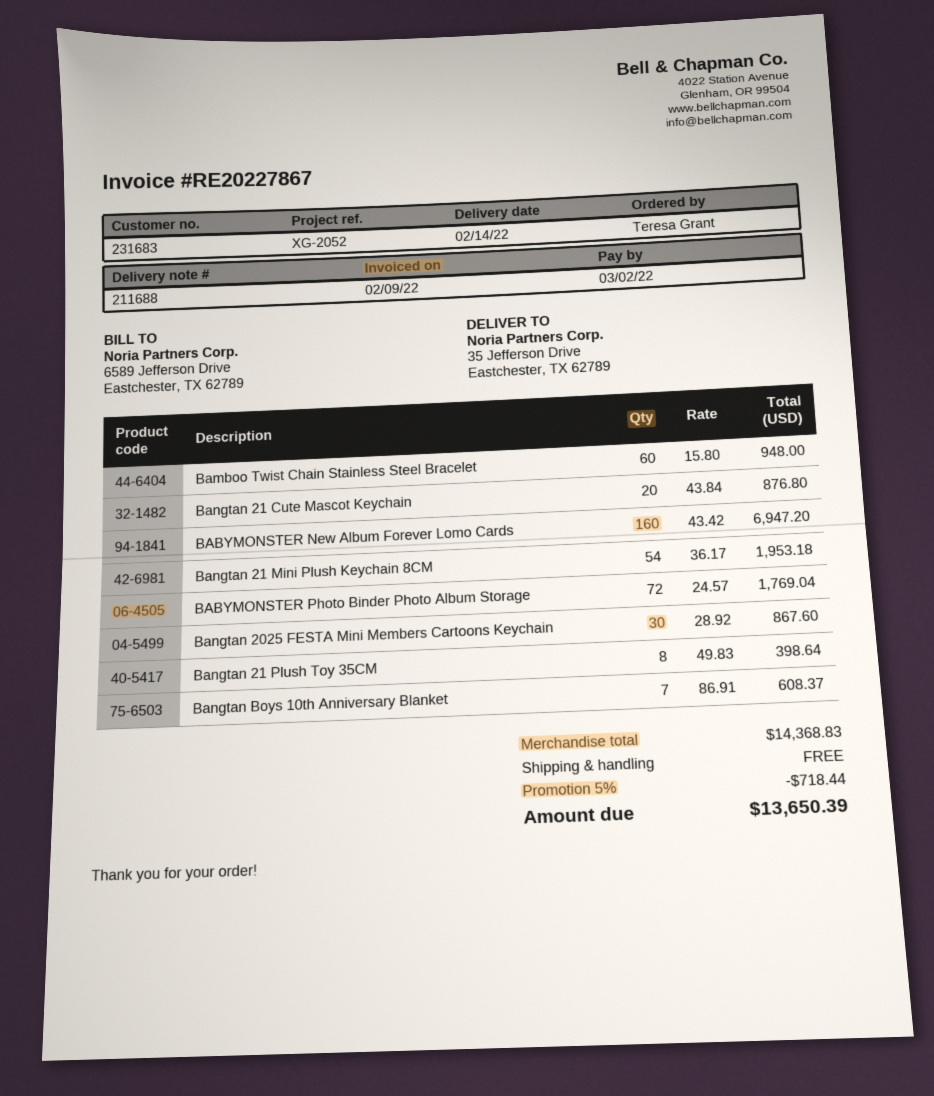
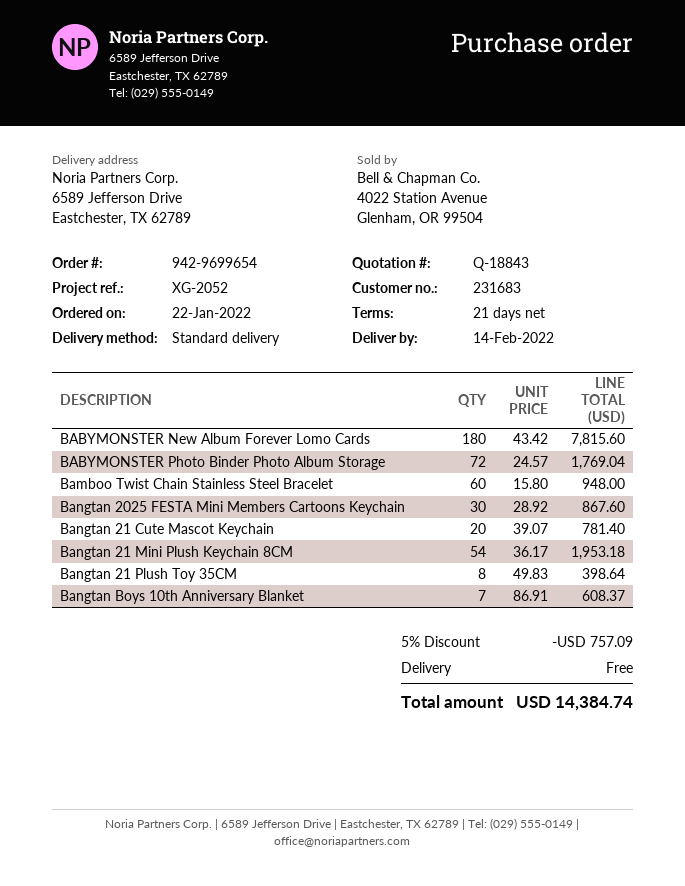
ship to: 35 Jefferson Drive, Eastchester, TX 62789 -> 6589 Jefferson Drive, Eastchester, TX 62789
Bangtan 21 Cute Mascot Keychain: 20 x 43.84 = 876.80 -> 20 x 39.07 = 781.40
BABYMONSTER New Album Forever Lomo Cards: 160 x 43.42 = 6947.20 -> 180 x 43.42 = 7815.60
discount: 5% = 718.44 -> 5% = 757.09
total: 13650.39 -> 14384.74

